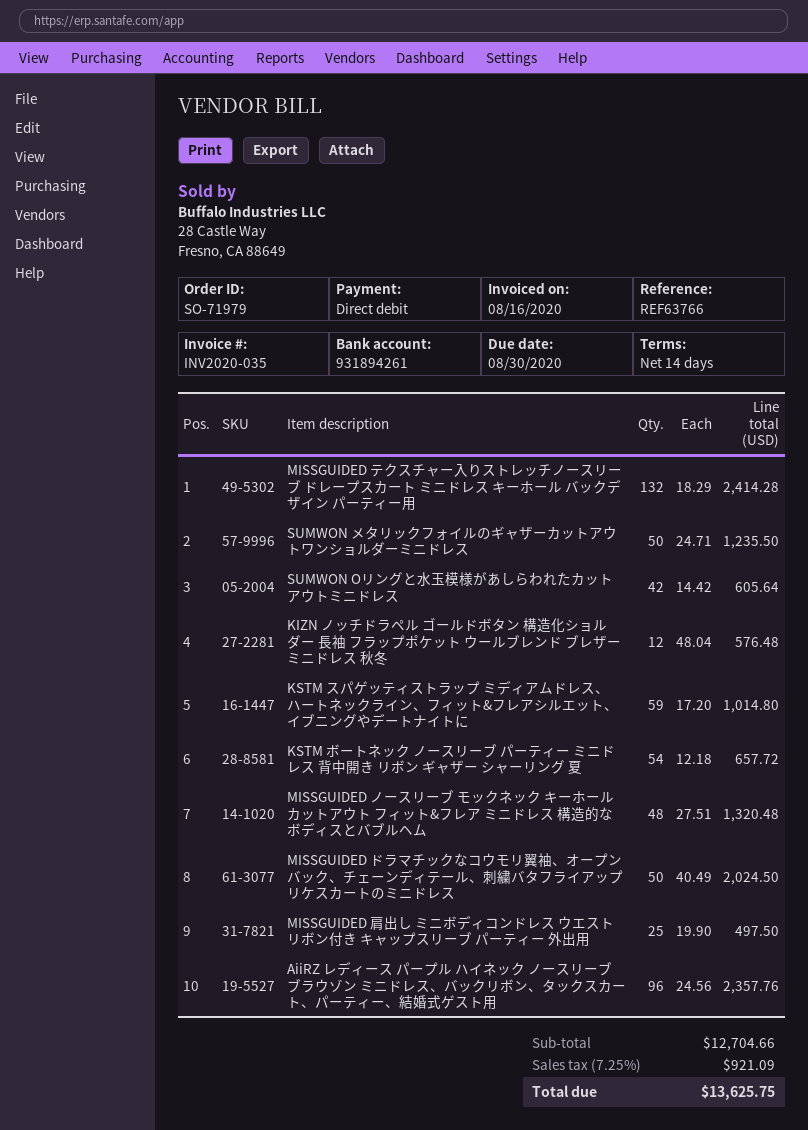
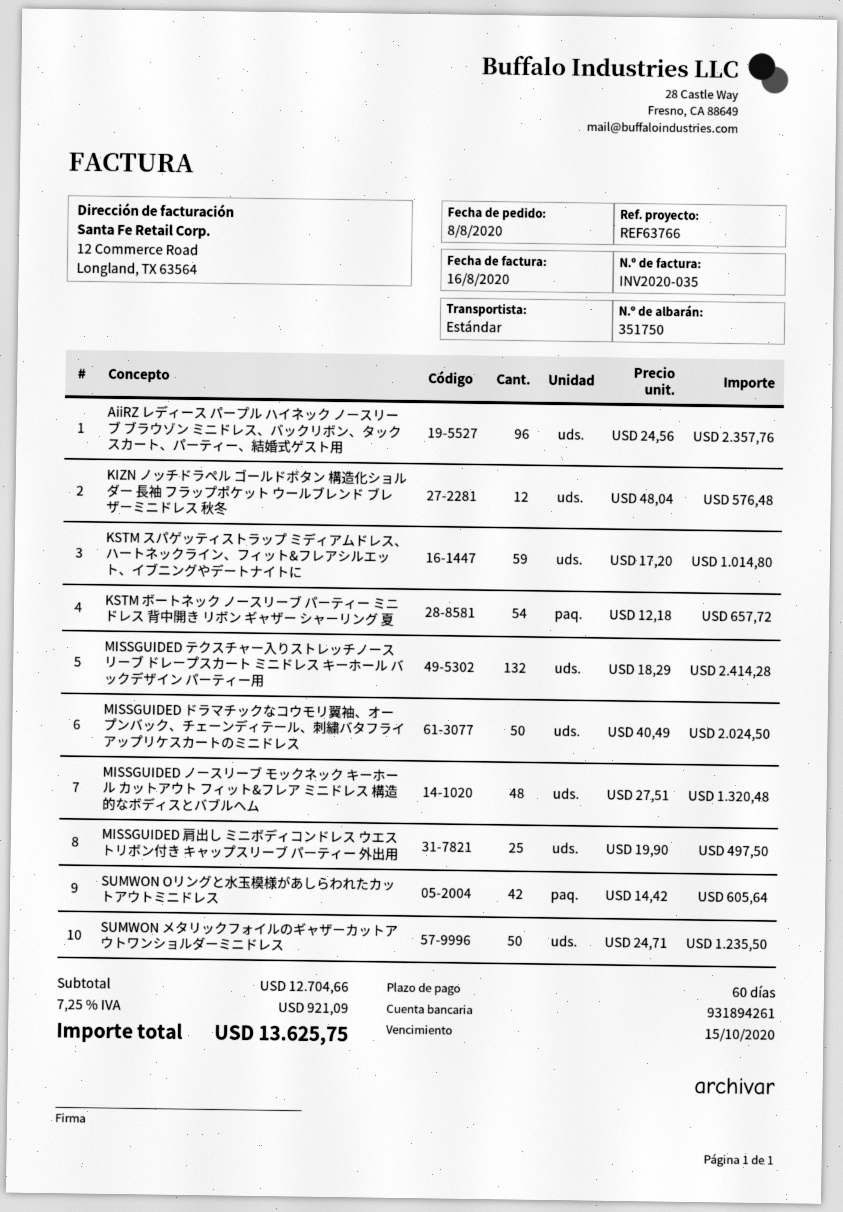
payment terms: 14 days -> 60 days
due date: 2020-08-30 -> 2020-10-15

